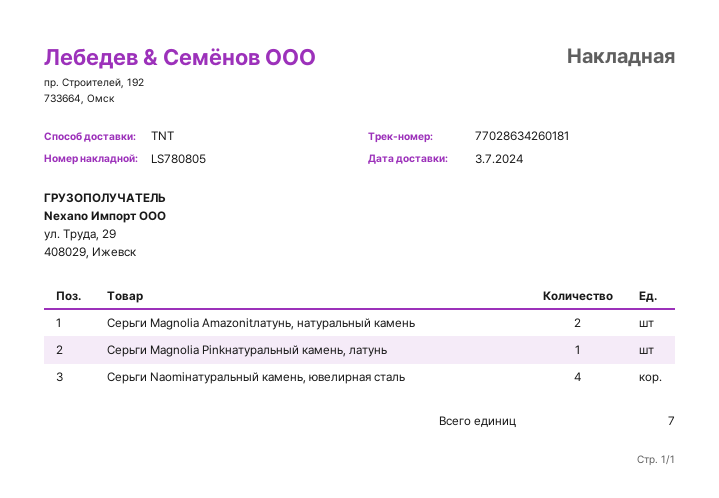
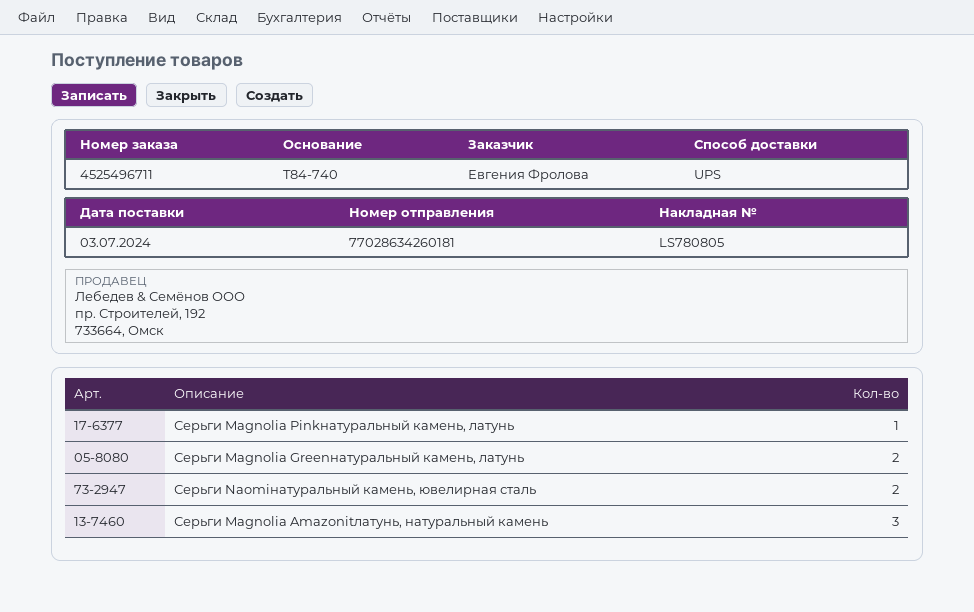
shipping method: TNT -> UPS
Серьги Magnolia Amazonitлатунь, натуральный камень: 2 -> 3
Серьги Naomiнатуральный камень, ювелирная сталь: 4 -> 2
Серьги Magnolia Greenнатуральный камень, латунь: none -> 2

